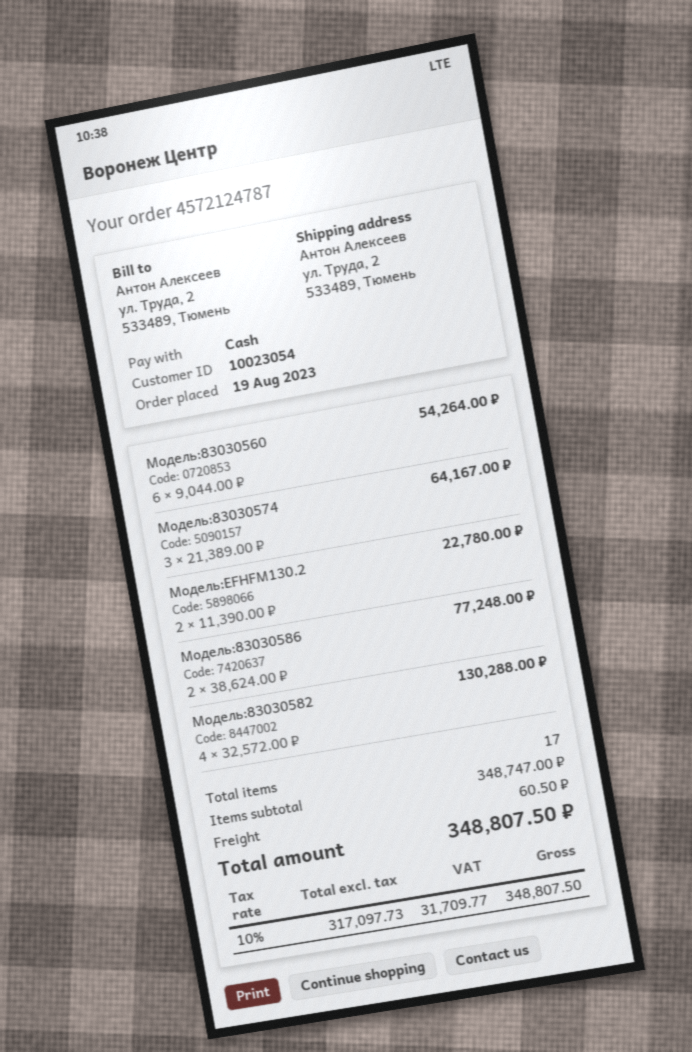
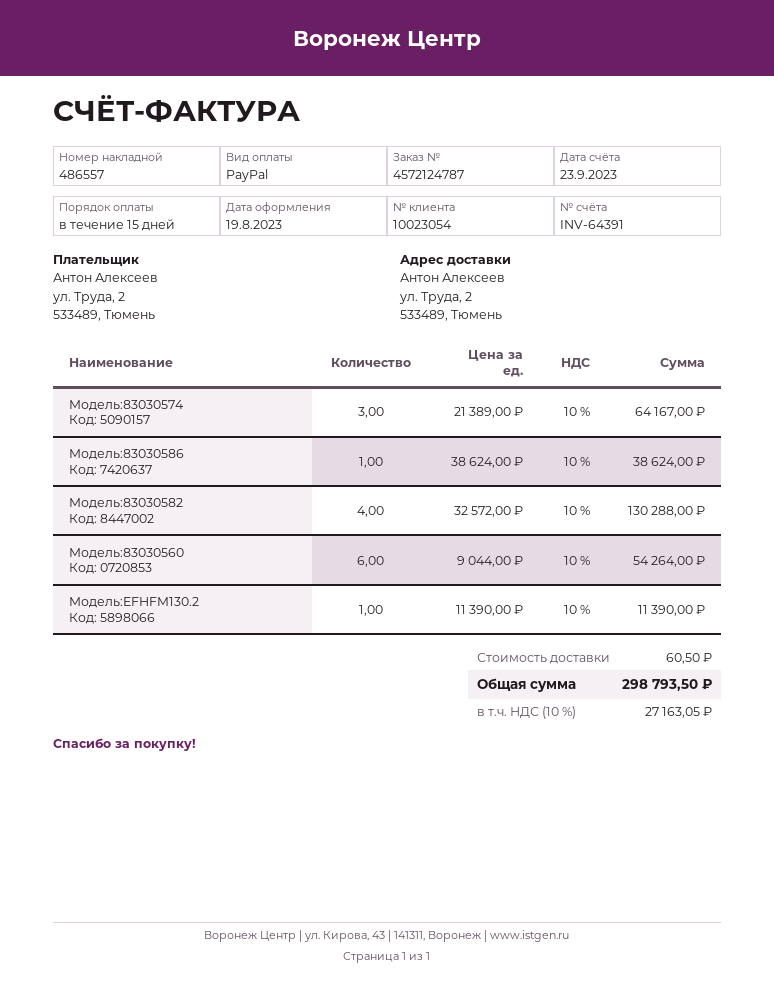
payment method: cash -> PayPal
Модель:EFHFM130.2: 2 x 11390.00 = 22780.00 -> 1 x 11390.00 = 11390.00
Модель:83030586: 2 x 38624.00 = 77248.00 -> 1 x 38624.00 = 38624.00
tax: 10% = 31709.77 -> 10% = 27163.05
total: 348807.50 -> 298793.50

